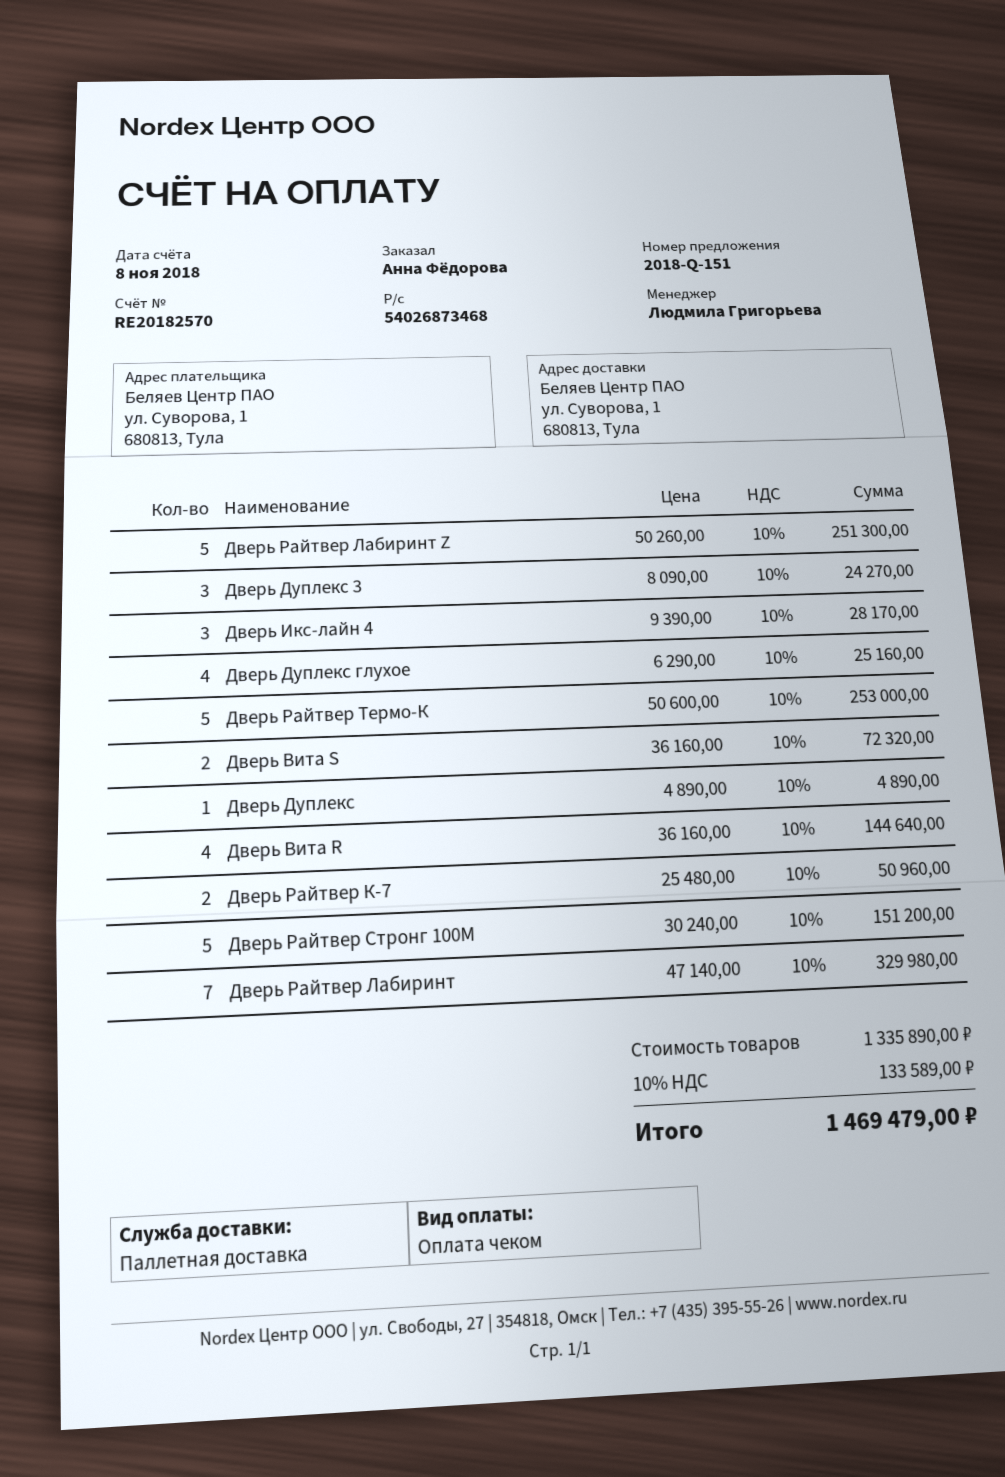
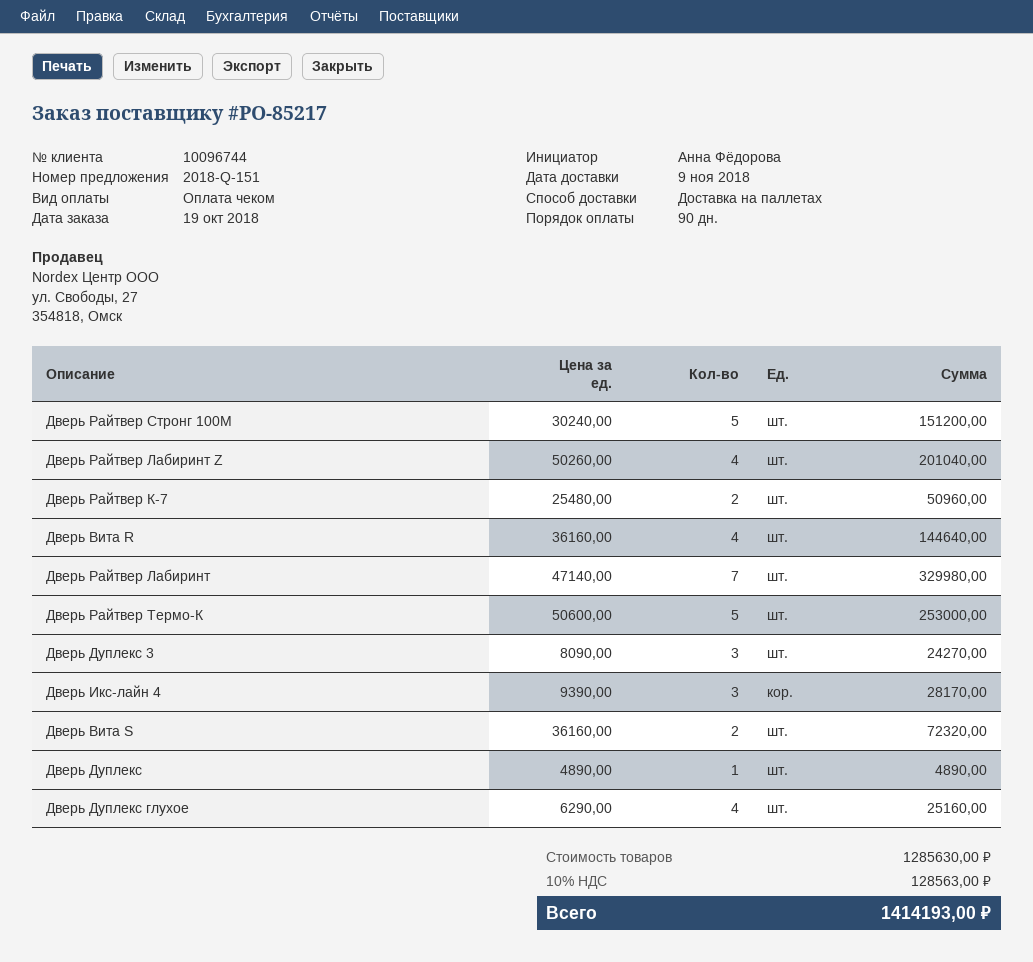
Дверь Райтвер Лабиринт Z: 5 x 50260.00 = 251300.00 -> 4 x 50260.00 = 201040.00
subtotal: 1335890.00 -> 1285630.00
tax: 10% = 133589.00 -> 10% = 128563.00
total: 1469479.00 -> 1414193.00

